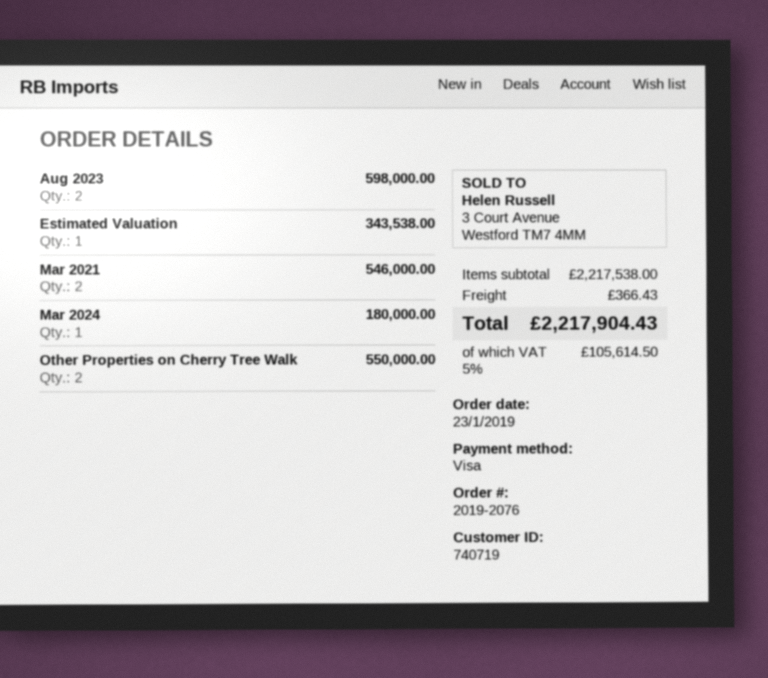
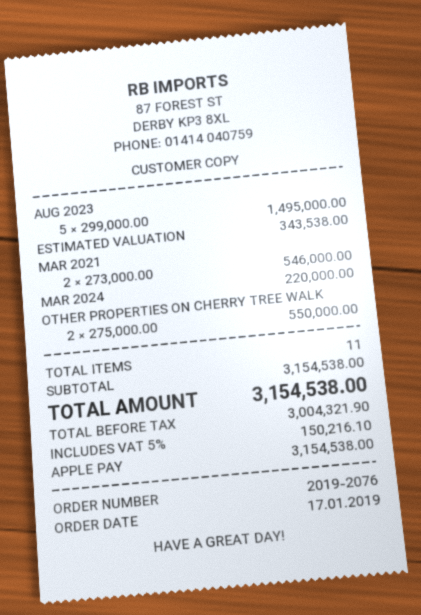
order date: 2019-01-23 -> 2019-01-17
payment method: Visa -> Apple Pay
Aug 2023: 2 for 598000.00 -> 5 for 1495000.00
Mar 2024: 1 for 180000.00 -> 1 for 220000.00
subtotal: 2217538.00 -> 3154538.00
shipping: 366.43 -> none
tax: 5% = 105614.50 -> 5% = 150216.10
total: 2217904.43 -> 3154538.00

